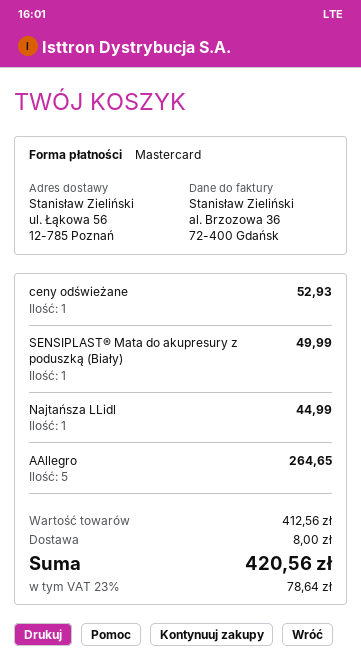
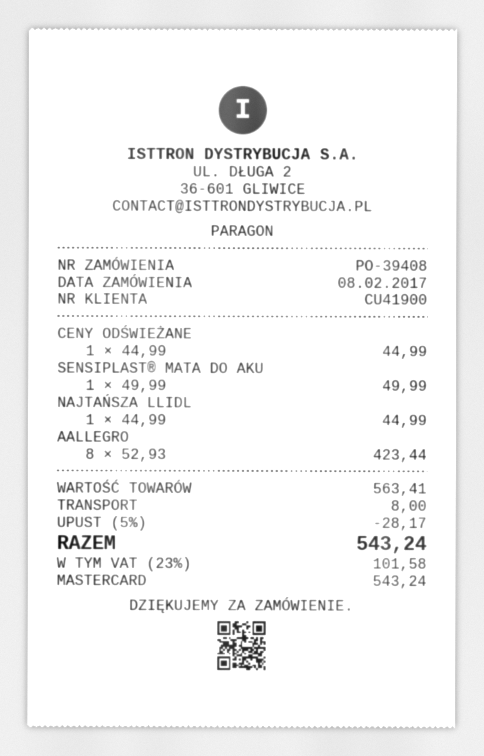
ceny odświeżane: 1 for 52.93 -> 1 for 44.99
AAllegro: 5 for 264.65 -> 8 for 423.44
subtotal: 412.56 -> 563.41
discount: none -> 5% = 28.17
tax: 23% = 78.64 -> 23% = 101.58
total: 420.56 -> 543.24

